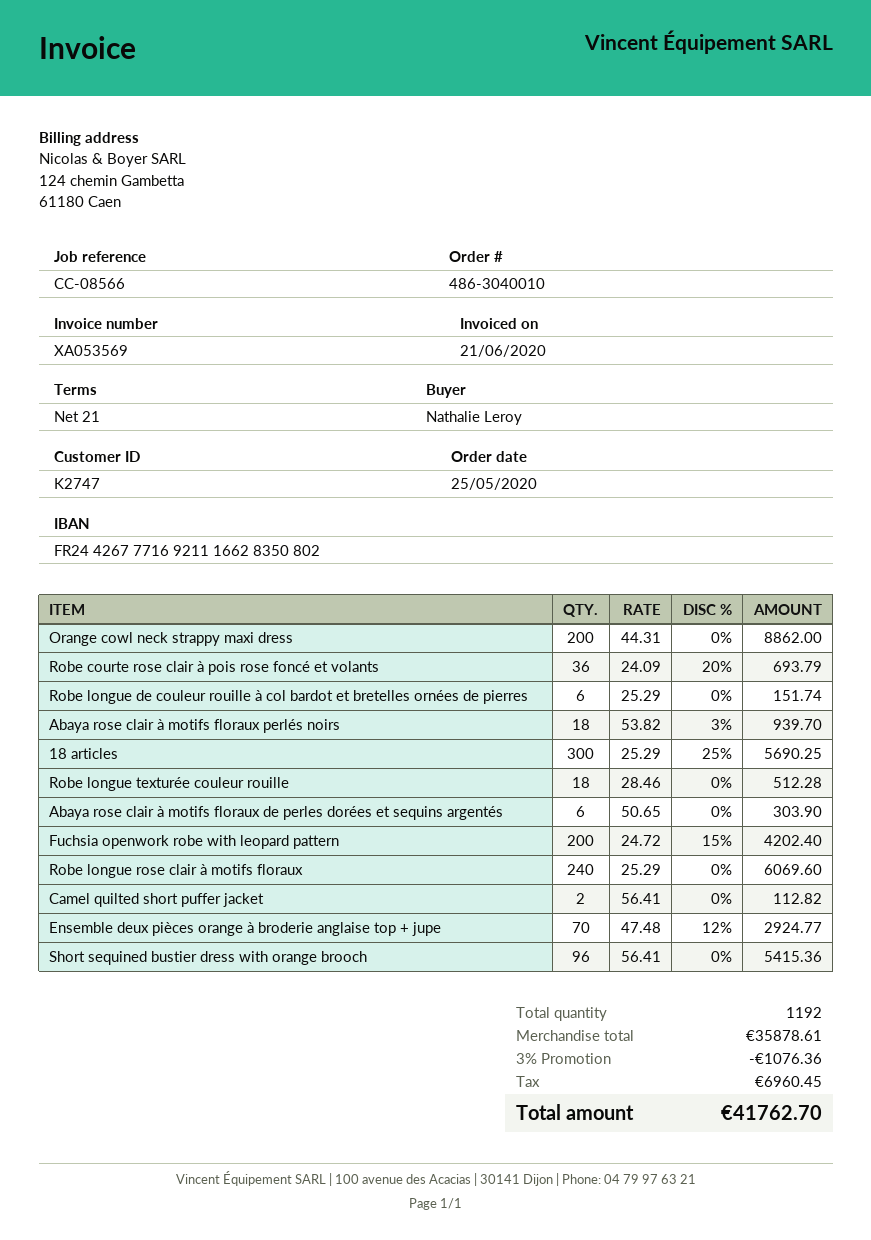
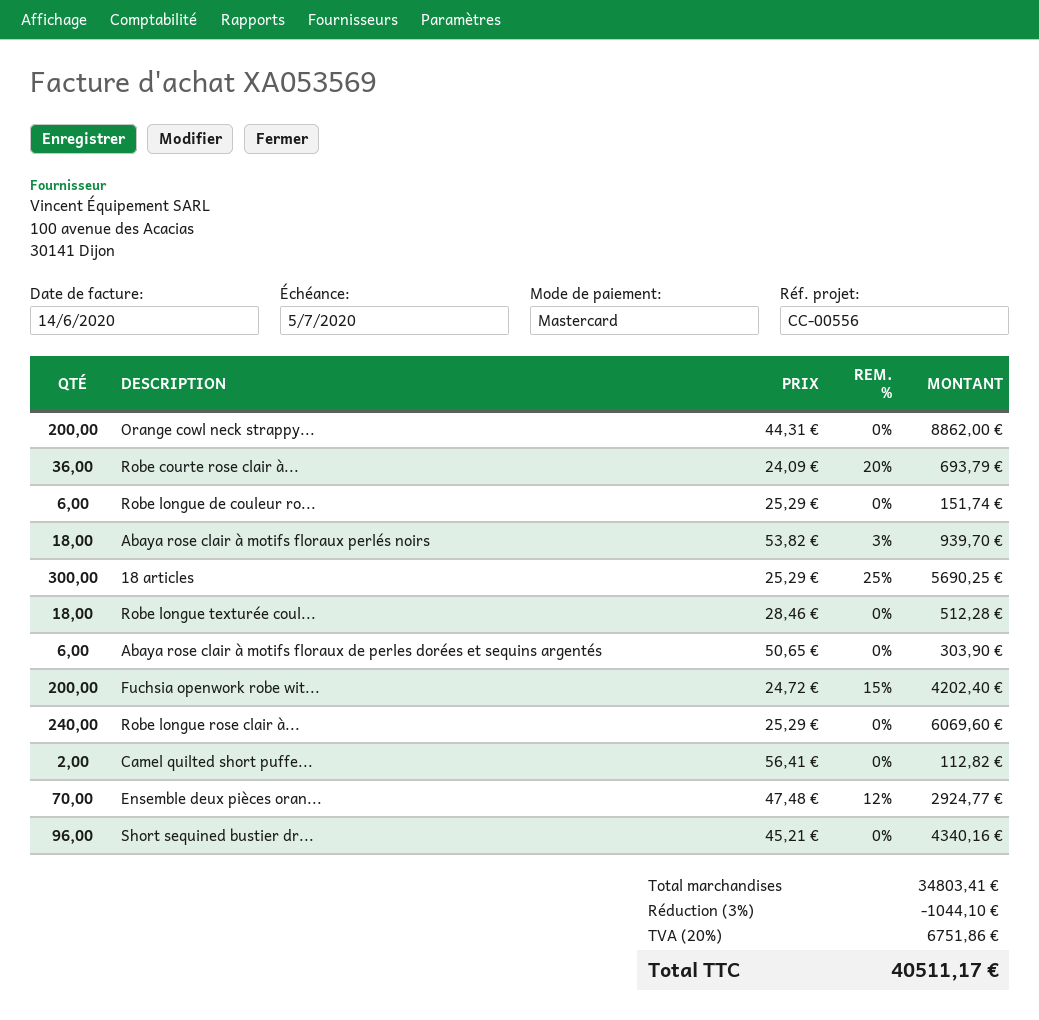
invoice date: 2020-06-21 -> 2020-06-14
reference: CC-08566 -> CC-00556
Short sequined bustier dress with orange brooch: 96 x 56.41 = 5415.36 -> 96 x 45.21 = 4340.16
subtotal: 35878.61 -> 34803.41
discount: 3% = 1076.36 -> 3% = 1044.10
tax: 6960.45 -> 6751.86
total: 41762.70 -> 40511.17

